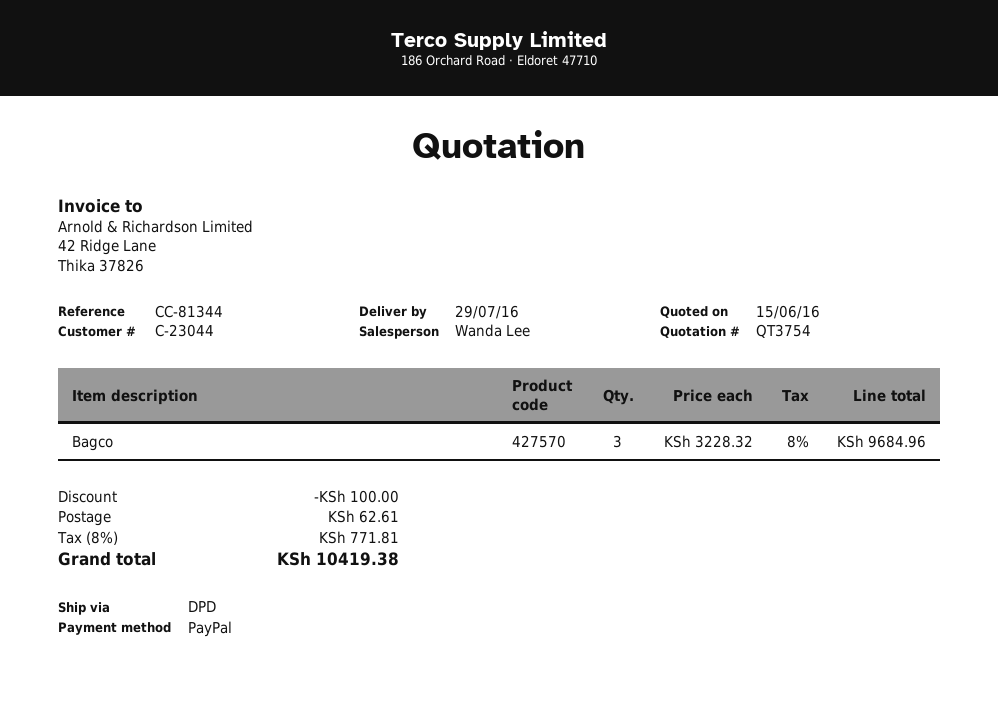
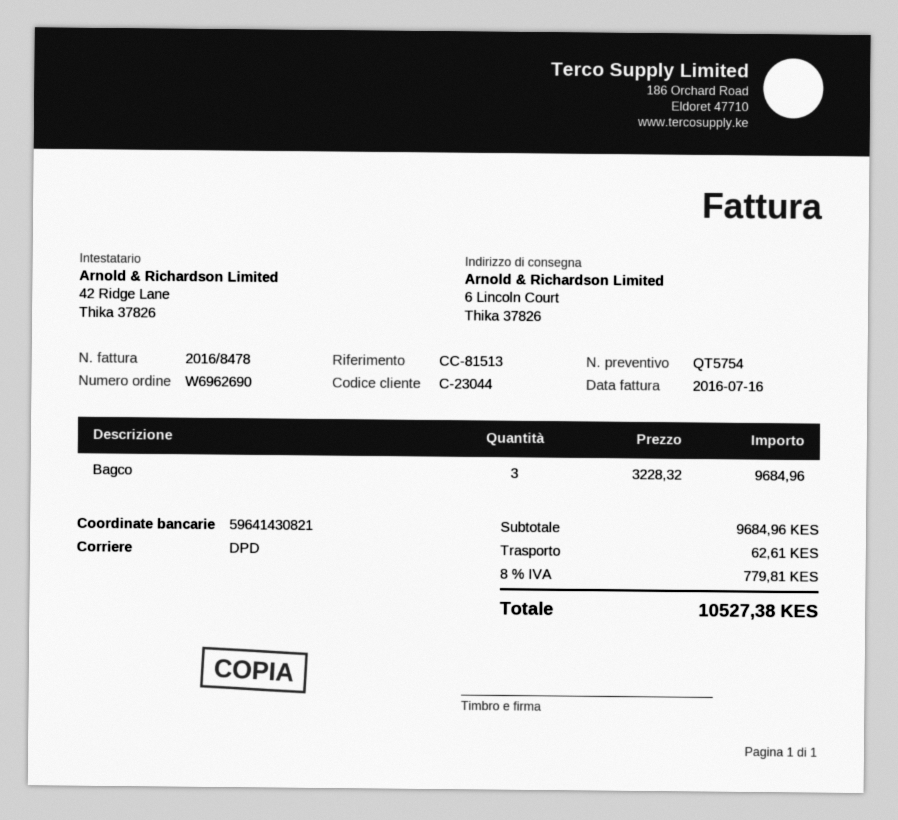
quote number: QT3754 -> QT5754
reference: CC-81344 -> CC-81513
discount: 100.00 -> none
tax: 8% = 771.81 -> 8% = 779.81
total: 10419.38 -> 10527.38

